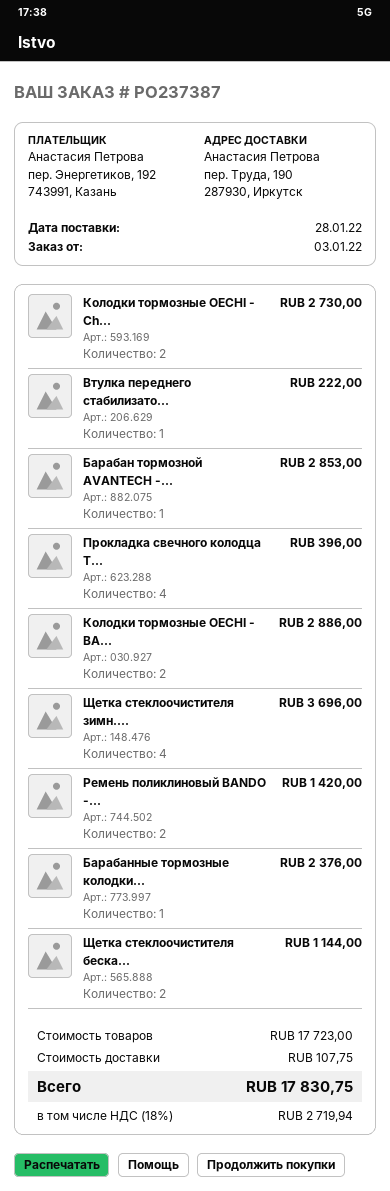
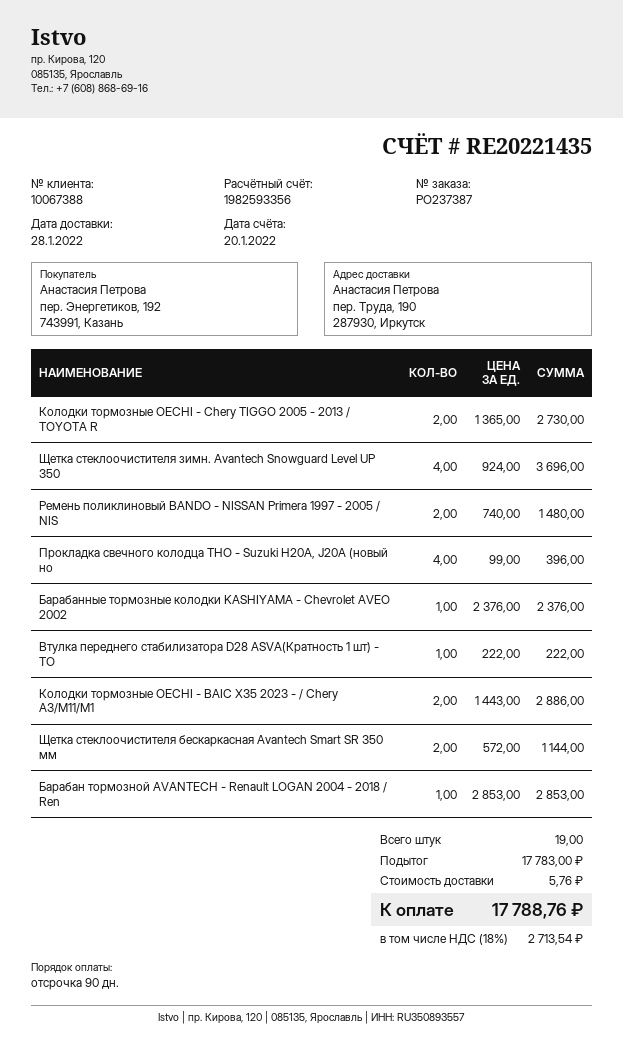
Ремень поликлиновый BANDO -...: 2 for 1420.00 -> 2 for 1480.00
subtotal: 17723.00 -> 17783.00
shipping: 107.75 -> 5.76
tax: 18% = 2719.94 -> 18% = 2713.54
total: 17830.75 -> 17788.76

